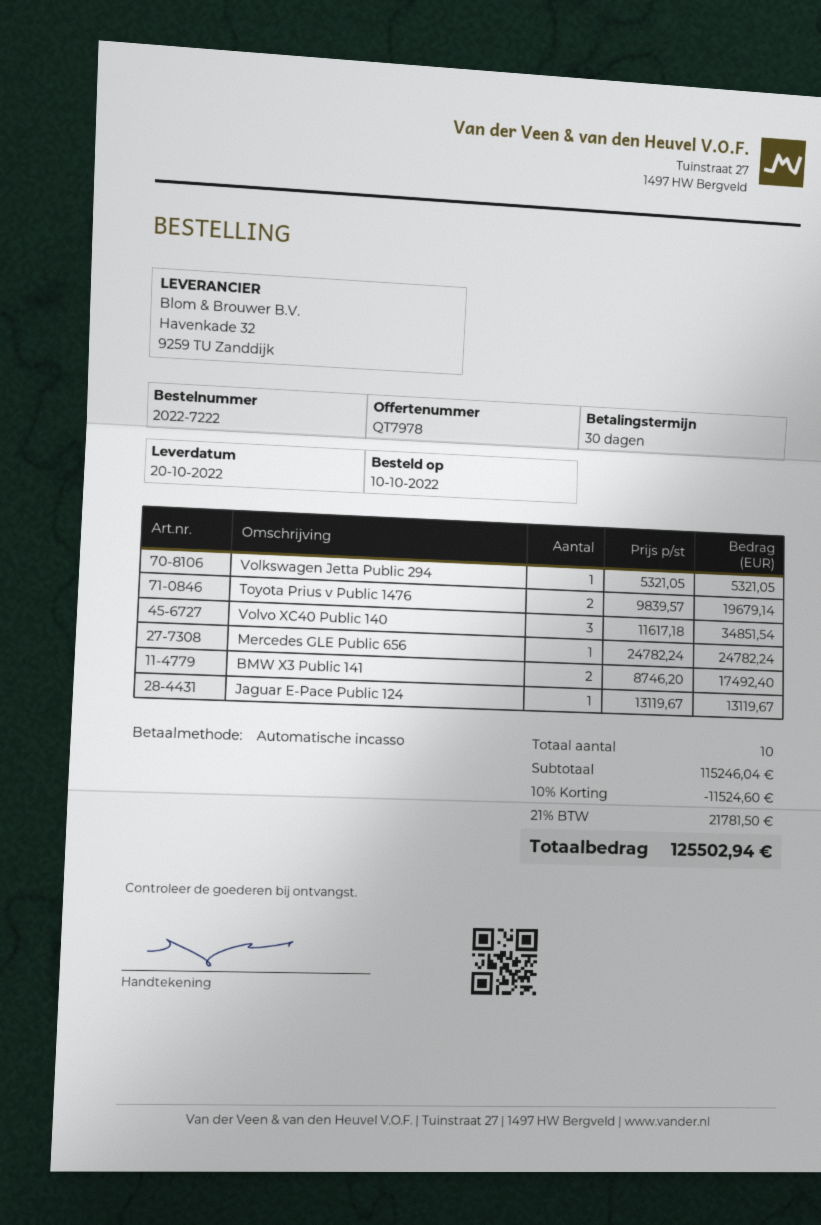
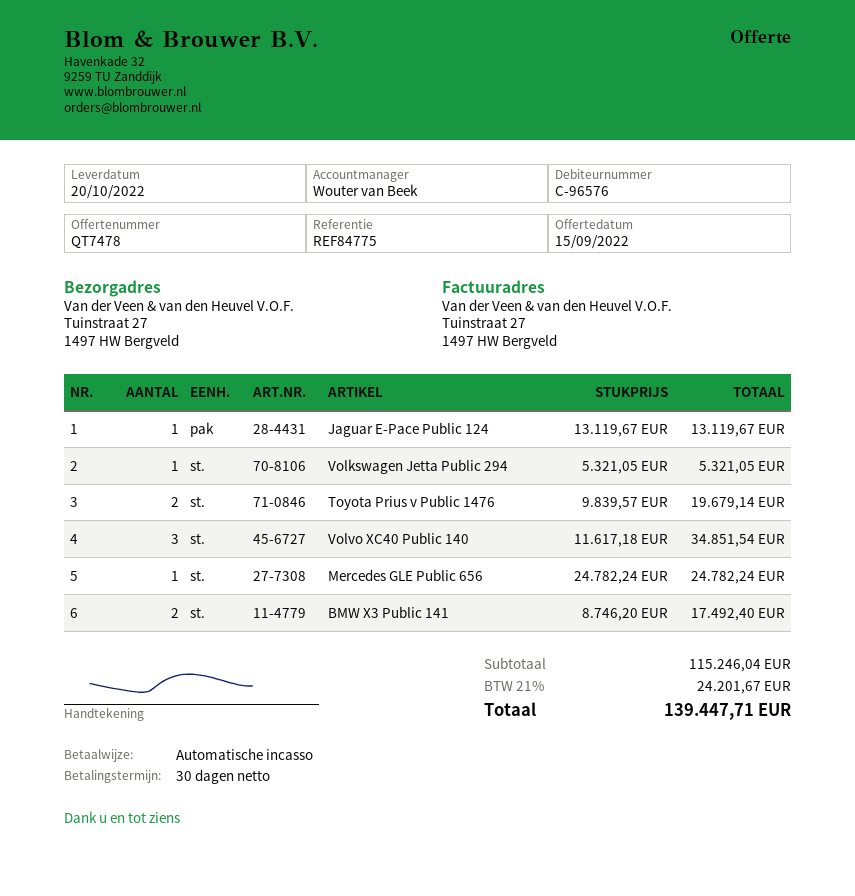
quote number: QT7978 -> QT7478
discount: 10% = 11524.60 -> none
tax: 21% = 21781.50 -> 21% = 24201.67
total: 125502.94 -> 139447.71

